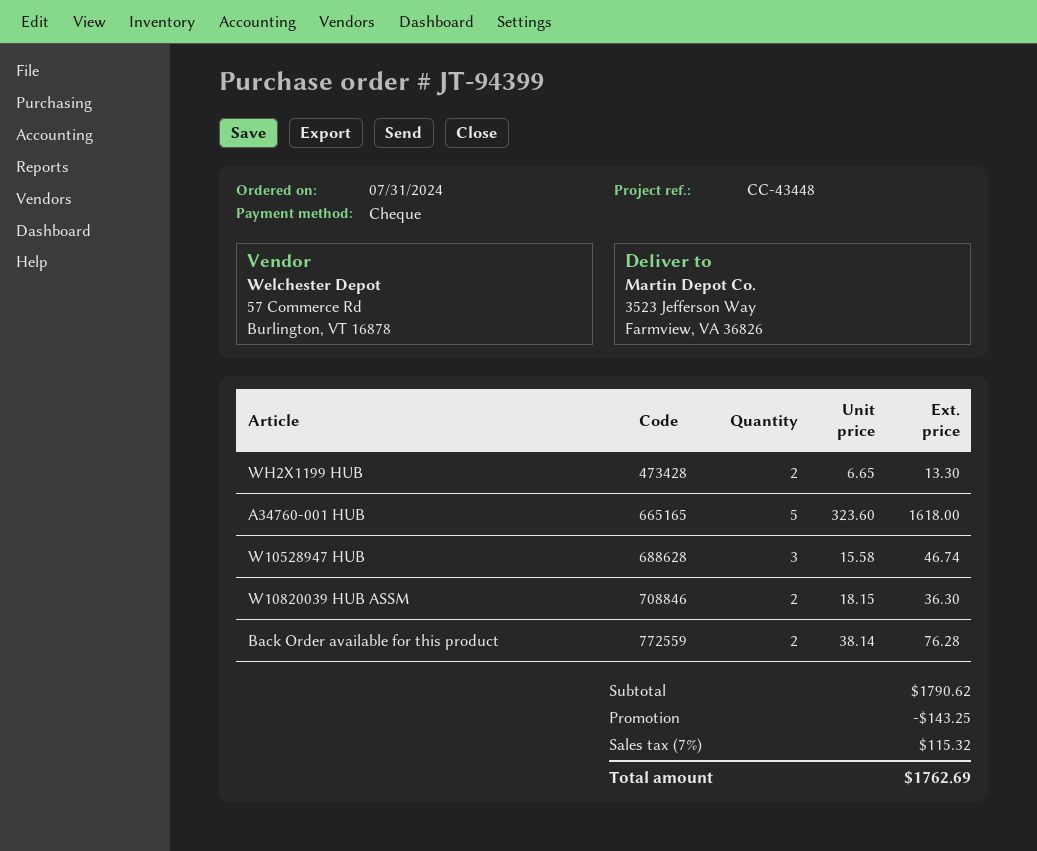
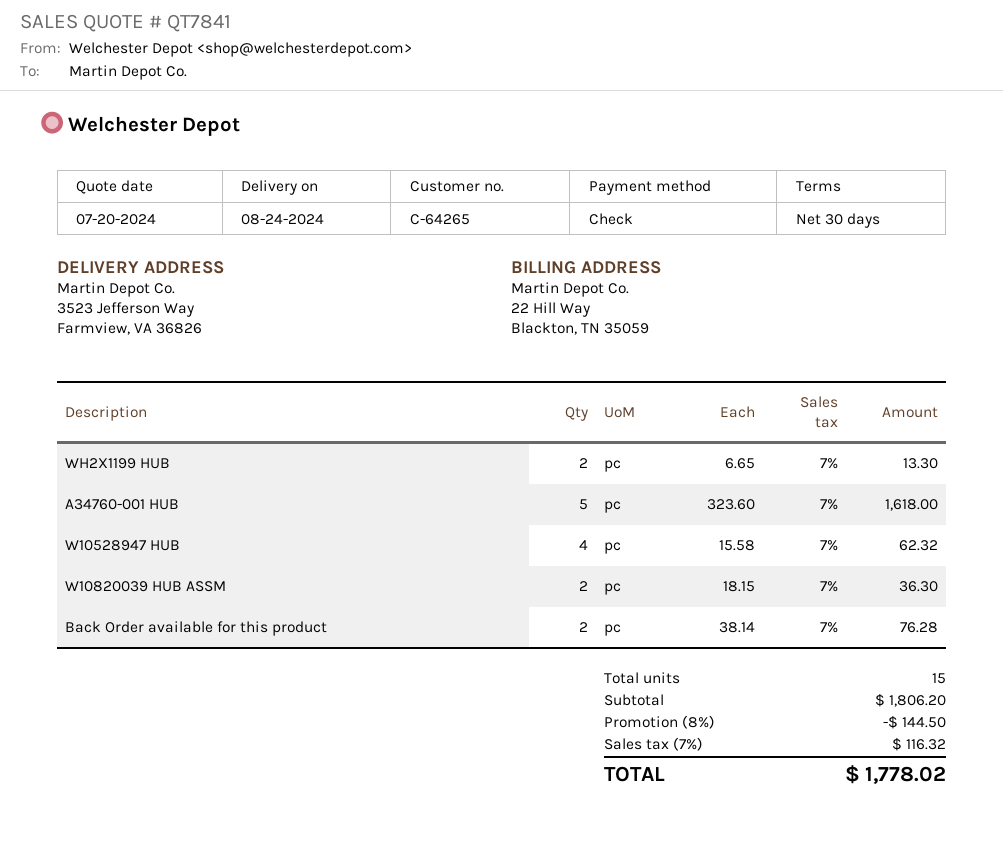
W10528947 HUB: 3 x 15.58 = 46.74 -> 4 x 15.58 = 62.32
subtotal: 1790.62 -> 1806.20
discount: 143.25 -> 144.50
tax: 7% = 115.32 -> 7% = 116.32
total: 1762.69 -> 1778.02

